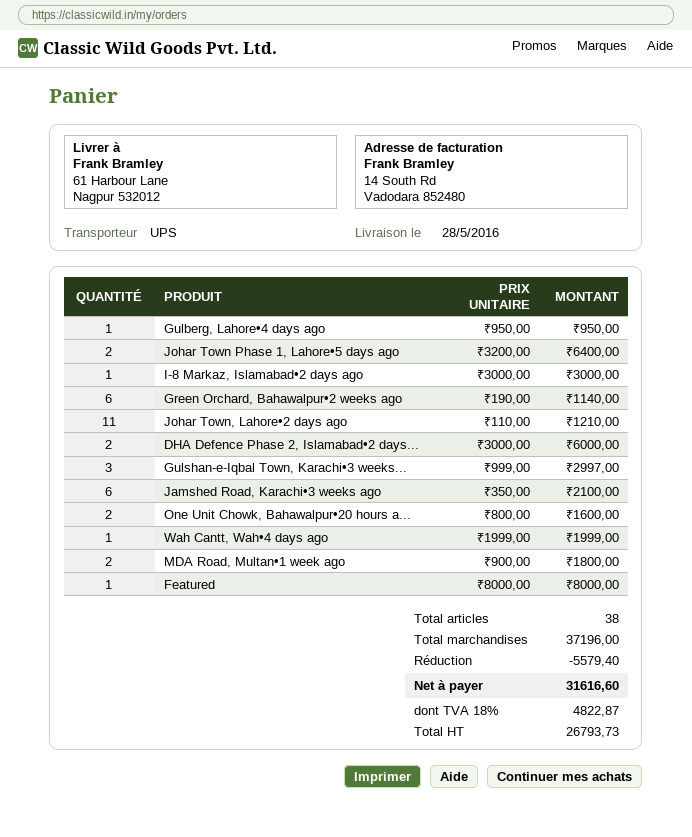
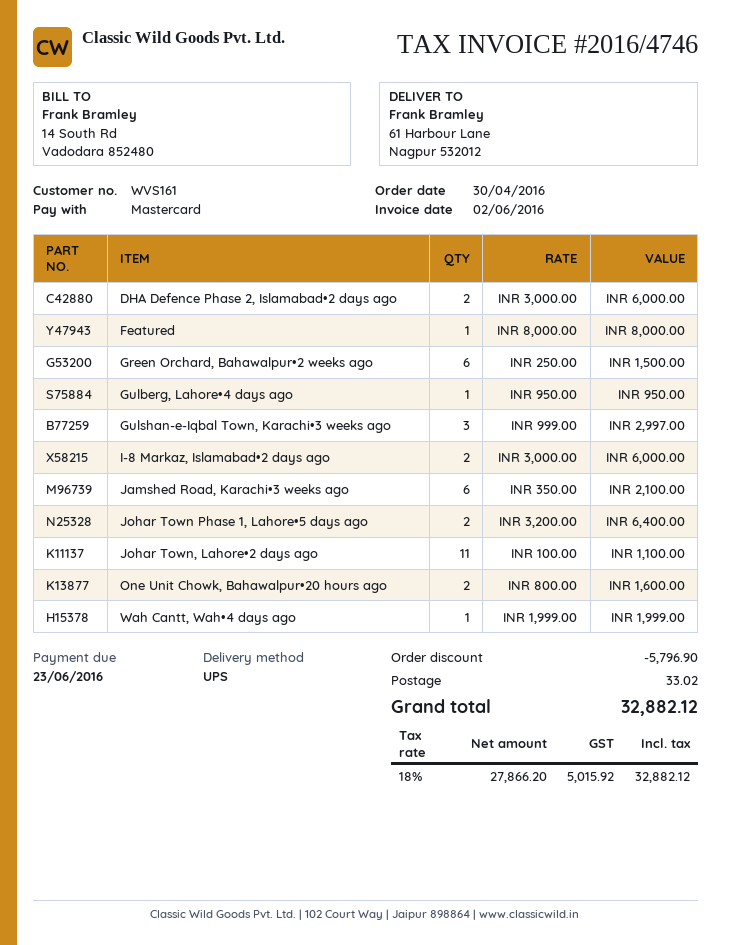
I-8 Markaz, Islamabad•2 days ago: 1 x 3000.00 = 3000.00 -> 2 x 3000.00 = 6000.00
Green Orchard, Bahawalpur•2 weeks ago: 6 x 190.00 = 1140.00 -> 6 x 250.00 = 1500.00
Johar Town, Lahore•2 days ago: 11 x 110.00 = 1210.00 -> 11 x 100.00 = 1100.00
MDA Road, Multan•1 week ago: 2 x 900.00 = 1800.00 -> none
discount: 5579.40 -> 5796.90
shipping: none -> 33.02
net: 26793.73 -> 27866.20
tax: 18% = 4822.87 -> 18% = 5015.92
total: 31616.60 -> 32882.12

